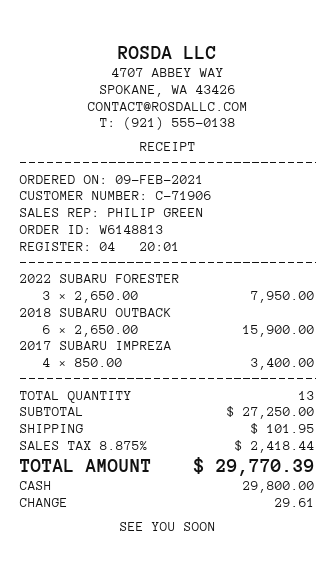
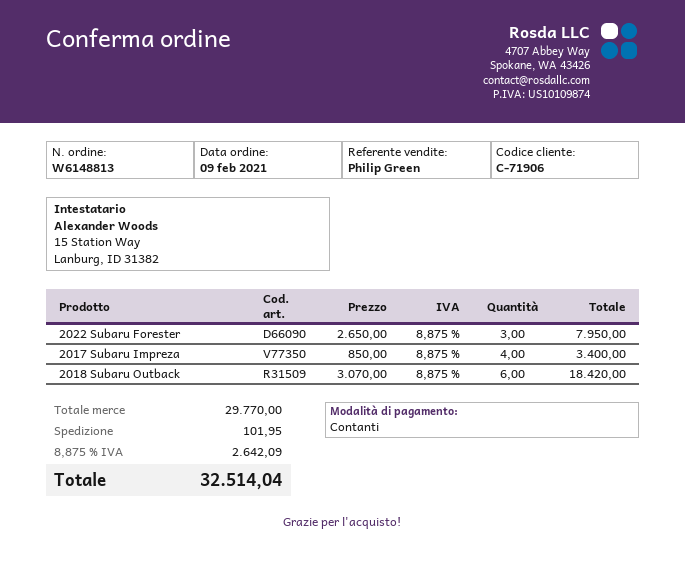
2018 SUBARU OUTBACK: 6 x 2650.00 = 15900.00 -> 6 x 3070.00 = 18420.00
subtotal: 27250.00 -> 29770.00
tax: 8.875% = 2418.44 -> 8.875% = 2642.09
total: 29770.39 -> 32514.04

